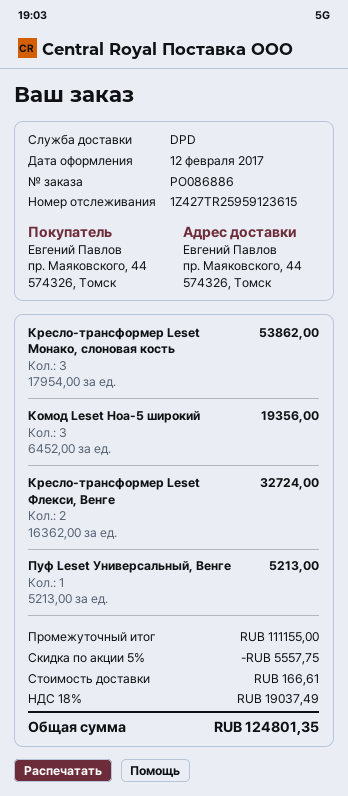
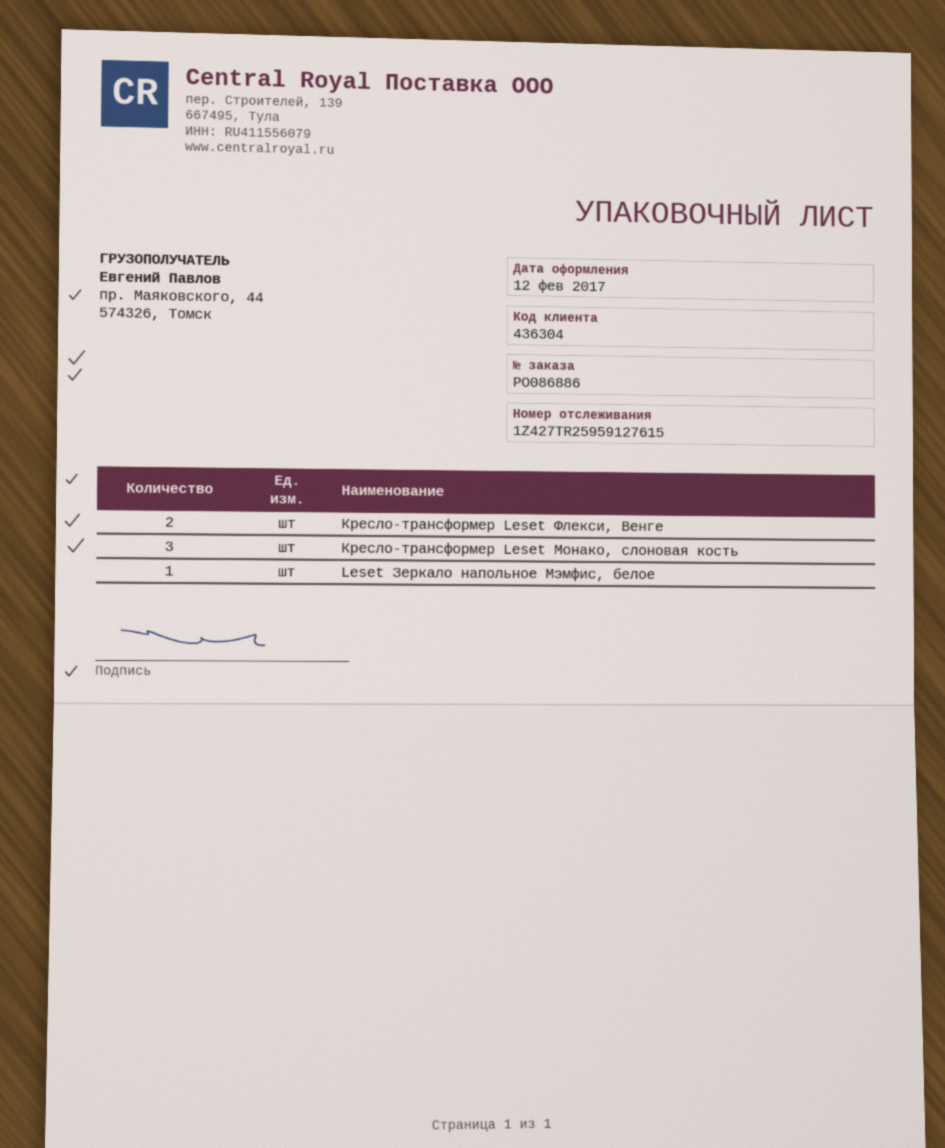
tracking number: 1Z427TR25959123615 -> 1Z427TR25959127615
Комод Leset Ноа-5 широкий: 3 -> none
Пуф Leset Универсальный, Венге: 1 -> none
Leset Зеркало напольное Мэмфис, белое: none -> 1

